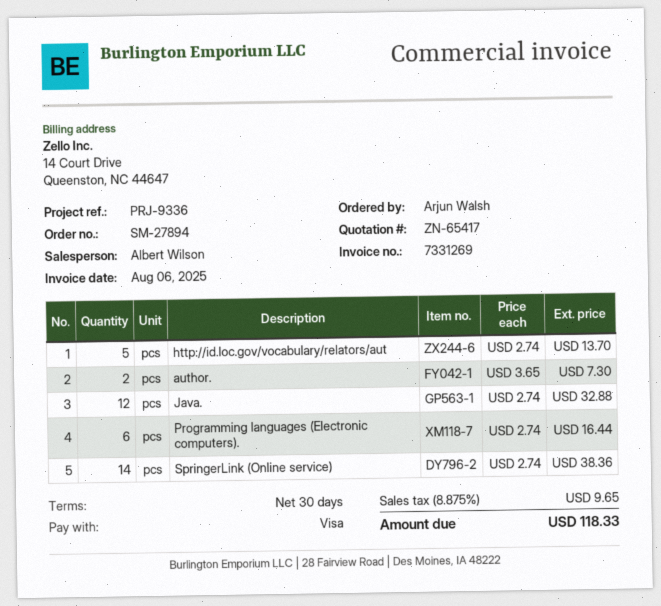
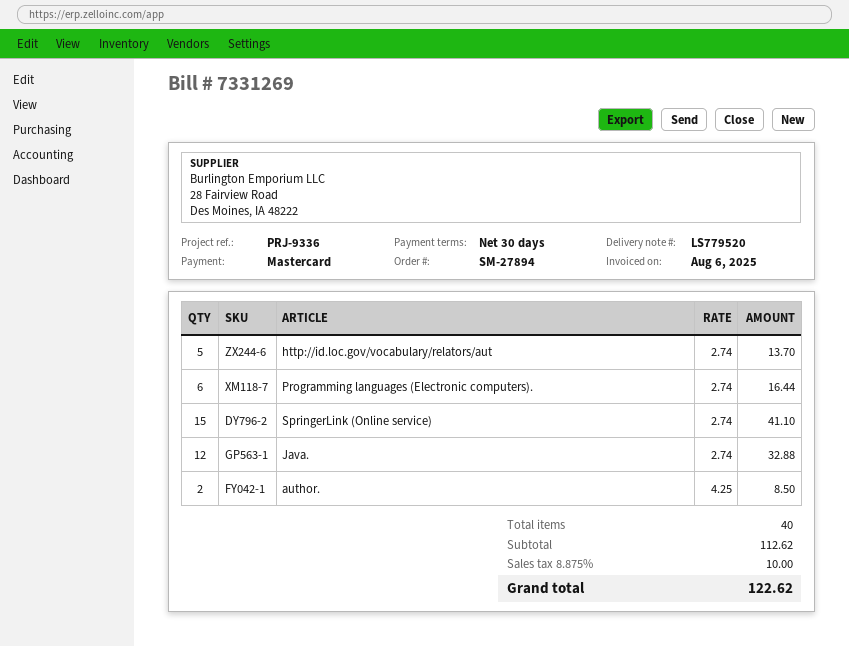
payment method: Visa -> Mastercard
author.: 2 x 3.65 = 7.30 -> 2 x 4.25 = 8.50
SpringerLink (Online service): 14 x 2.74 = 38.36 -> 15 x 2.74 = 41.10
tax: 8.875% = 9.65 -> 8.875% = 10.00
total: 118.33 -> 122.62

